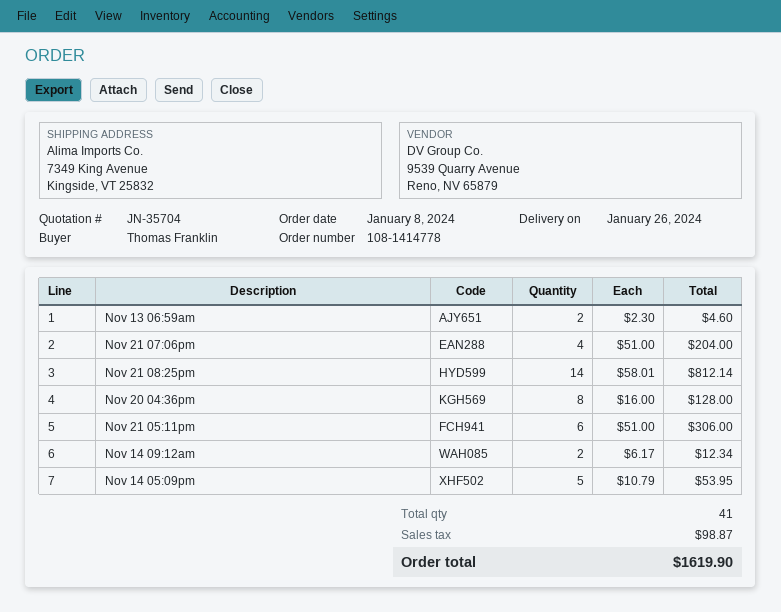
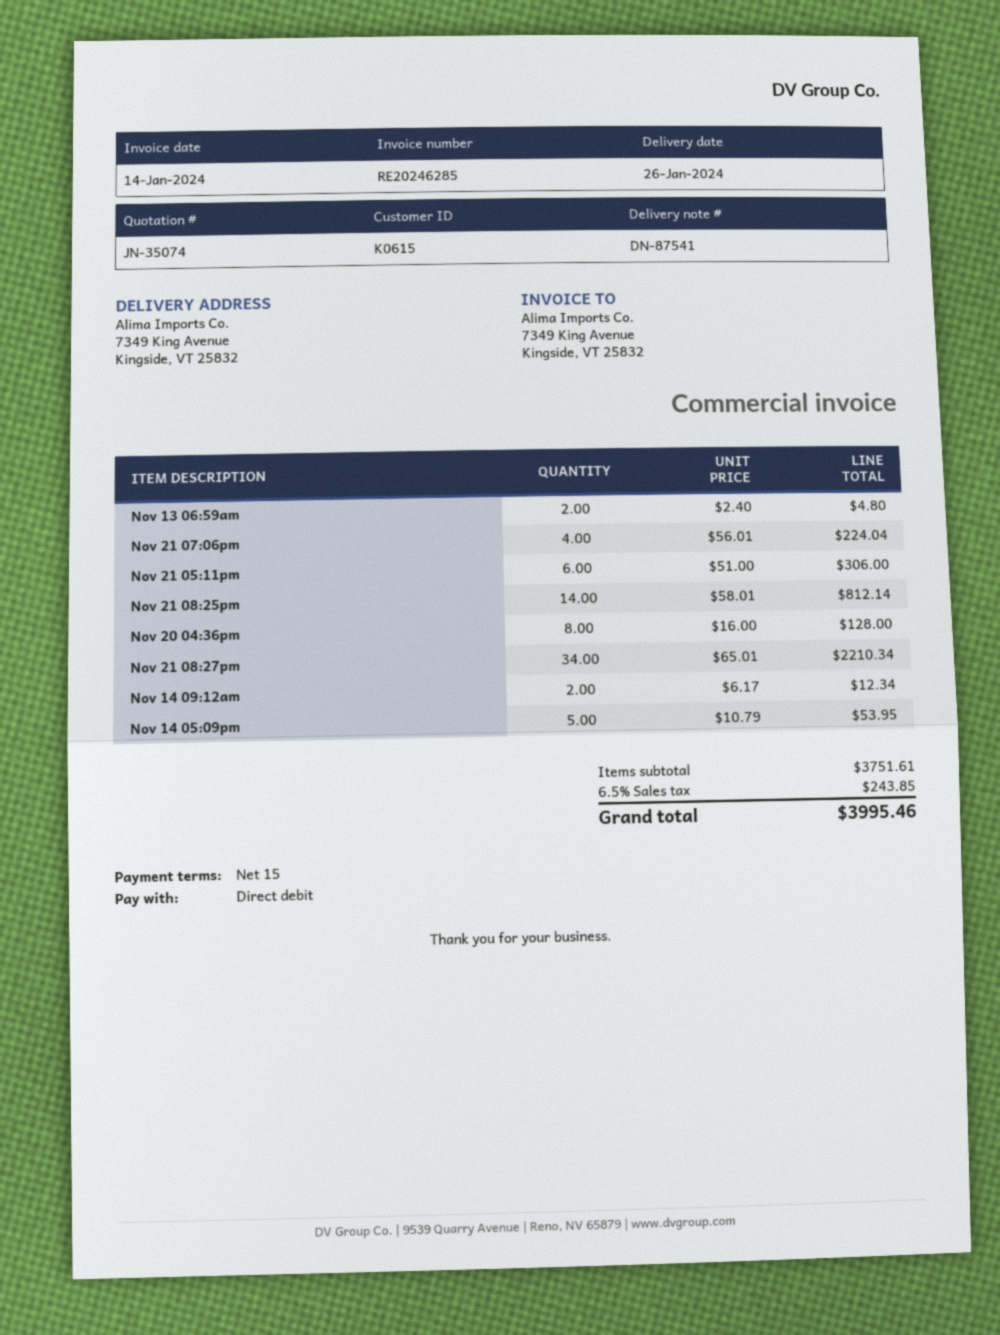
quote number: JN-35704 -> JN-35074
Nov 13 06:59am: 2 x 2.30 = 4.60 -> 2 x 2.40 = 4.80
Nov 21 07:06pm: 4 x 51.00 = 204.00 -> 4 x 56.01 = 224.04
Nov 21 08:27pm: none -> 34 x 65.01 = 2210.34
tax: 98.87 -> 243.85
total: 1619.90 -> 3995.46

